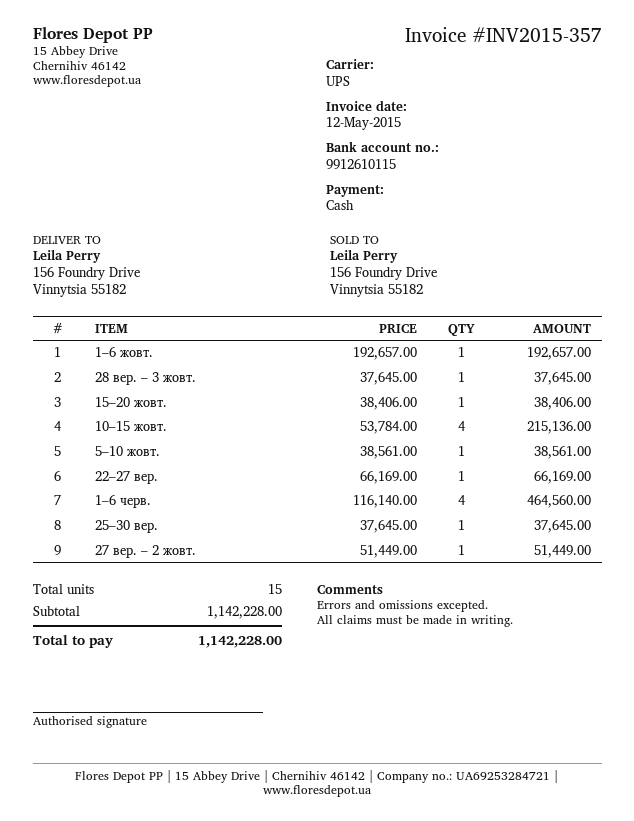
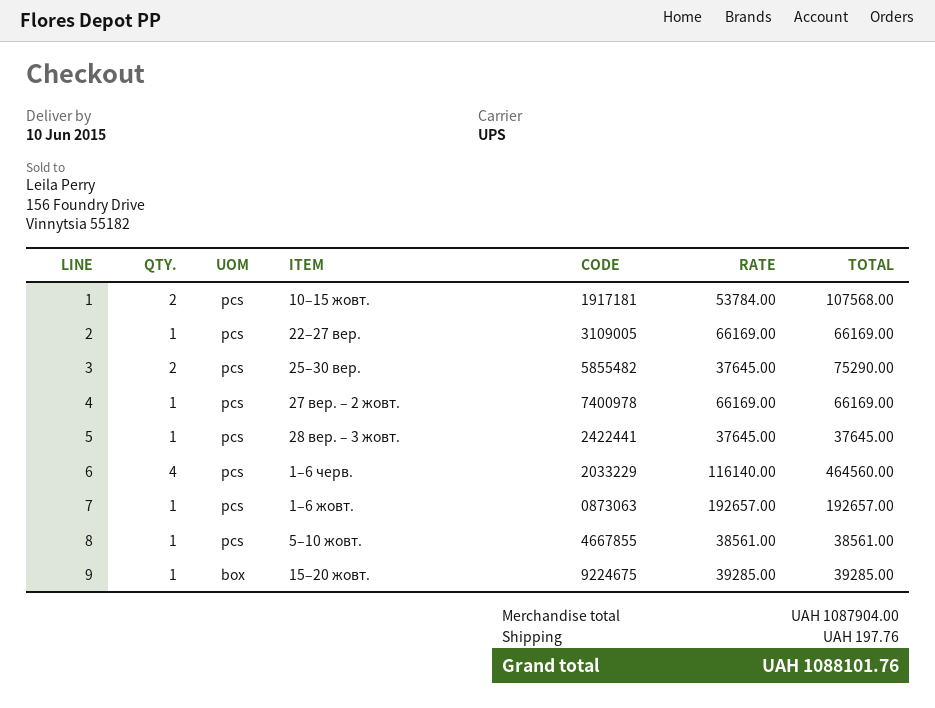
15–20 жовт.: 1 x 38406.00 = 38406.00 -> 1 x 39285.00 = 39285.00
10–15 жовт.: 4 x 53784.00 = 215136.00 -> 2 x 53784.00 = 107568.00
25–30 вер.: 1 x 37645.00 = 37645.00 -> 2 x 37645.00 = 75290.00
27 вер. – 2 жовт.: 1 x 51449.00 = 51449.00 -> 1 x 66169.00 = 66169.00
subtotal: 1142228.00 -> 1087904.00
shipping: none -> 197.76
total: 1142228.00 -> 1088101.76

